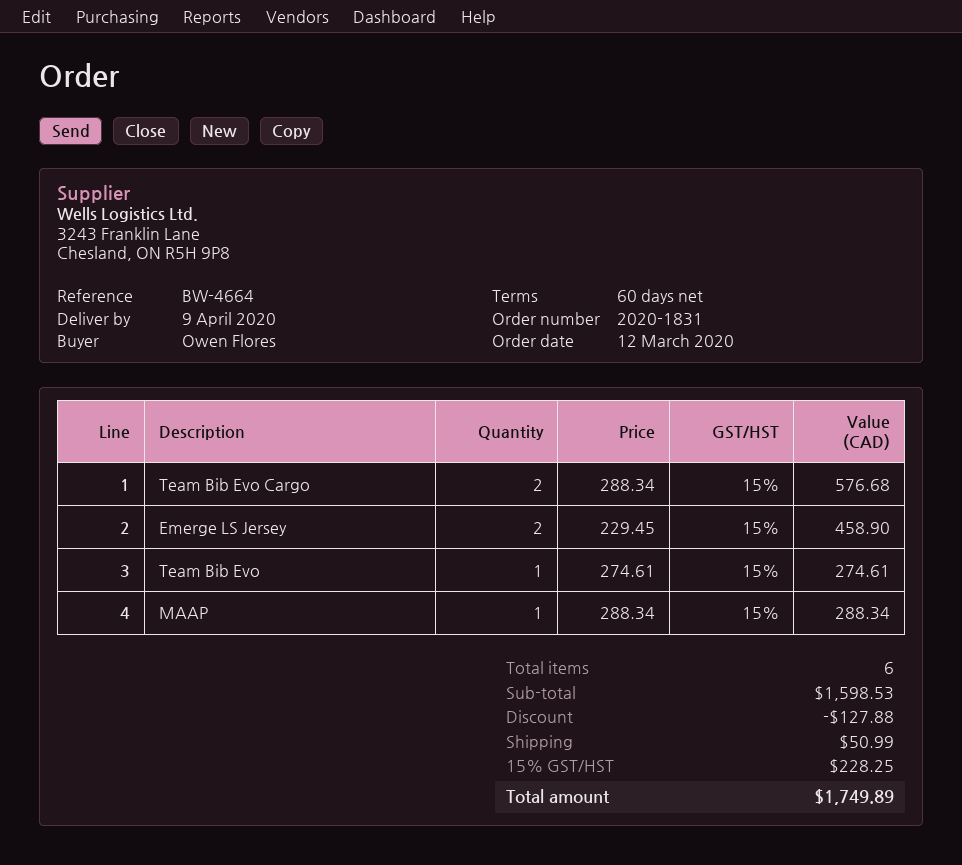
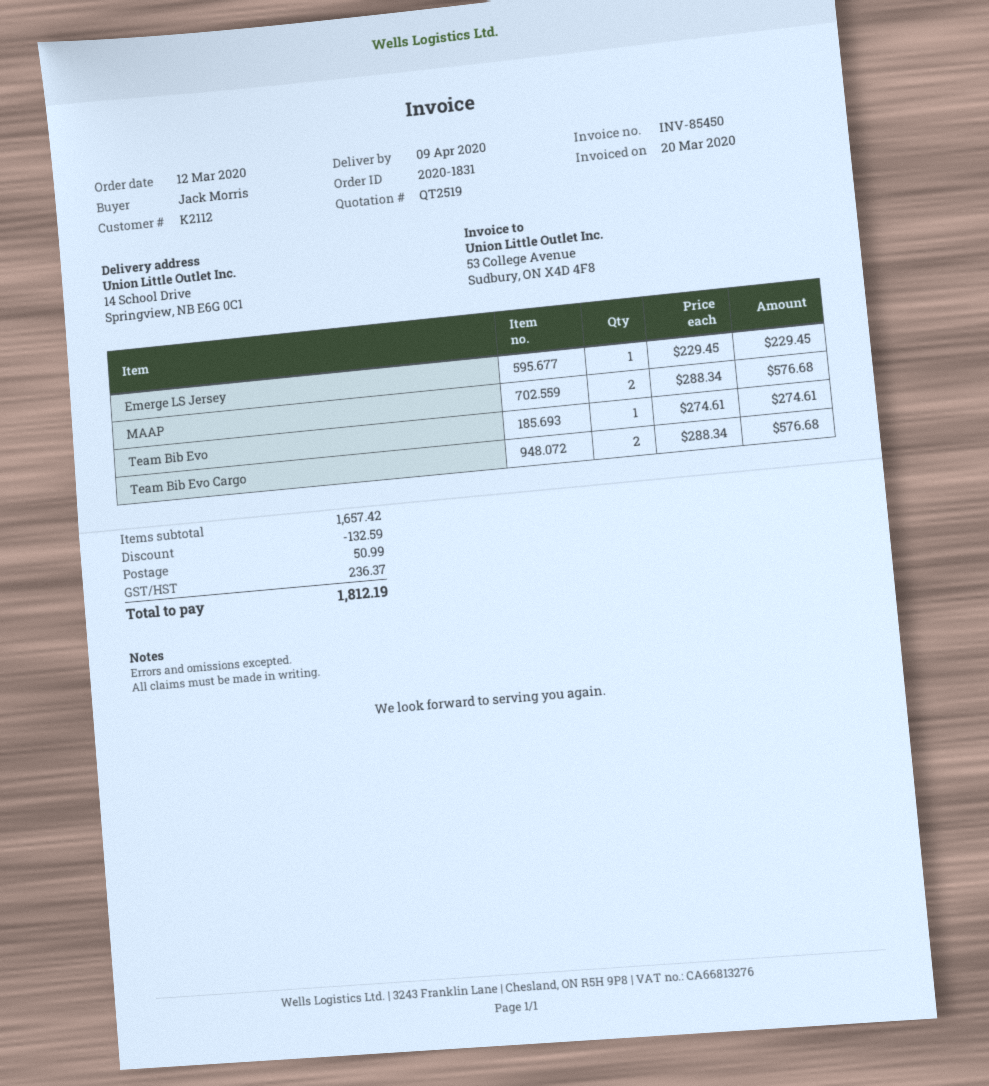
ordered by: Owen Flores -> Jack Morris
Emerge LS Jersey: 2 x 229.45 = 458.90 -> 1 x 229.45 = 229.45
MAAP: 1 x 288.34 = 288.34 -> 2 x 288.34 = 576.68
subtotal: 1598.53 -> 1657.42
discount: 127.88 -> 132.59
tax: 228.25 -> 236.37
total: 1749.89 -> 1812.19

